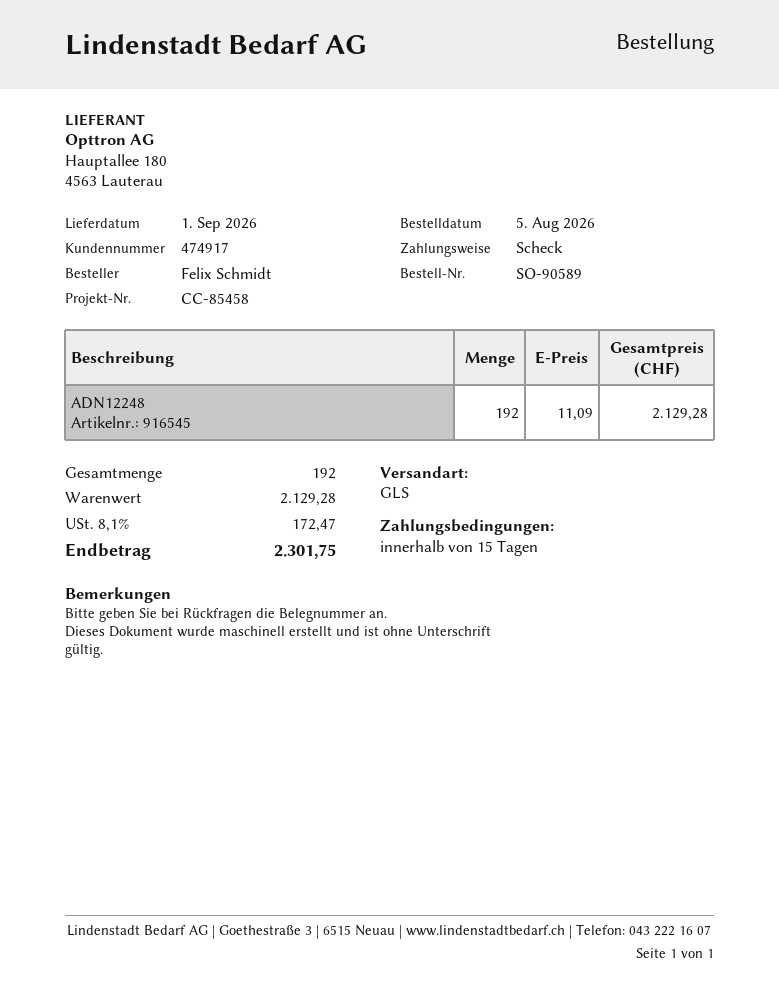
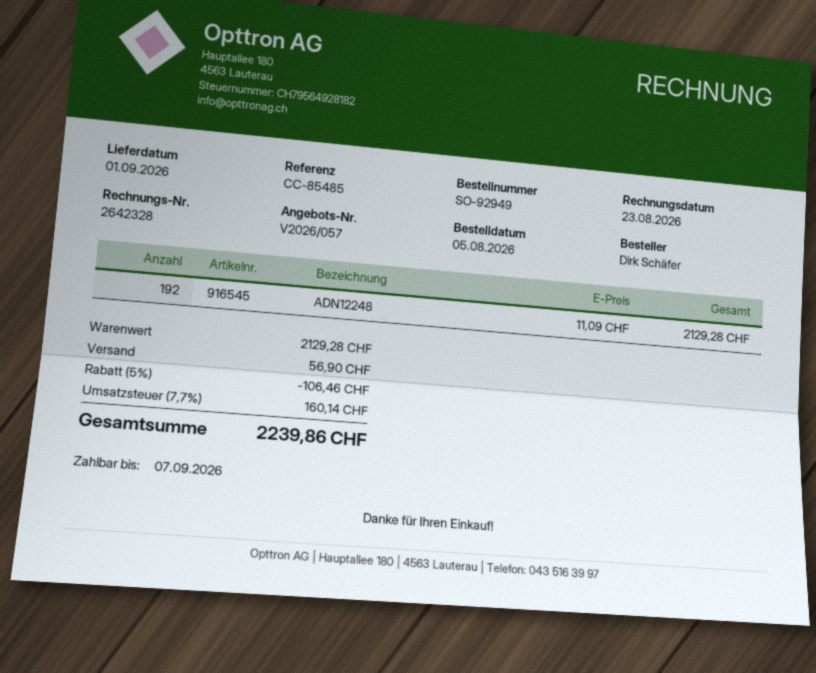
order number: SO-90589 -> SO-92949
reference: CC-85458 -> CC-85485
ordered by: Felix Schmidt -> Dirk Schäfer
discount: none -> 5% = 106.46
shipping: none -> 56.90
tax: 8.1% = 172.47 -> 7.7% = 160.14
total: 2301.75 -> 2239.86

